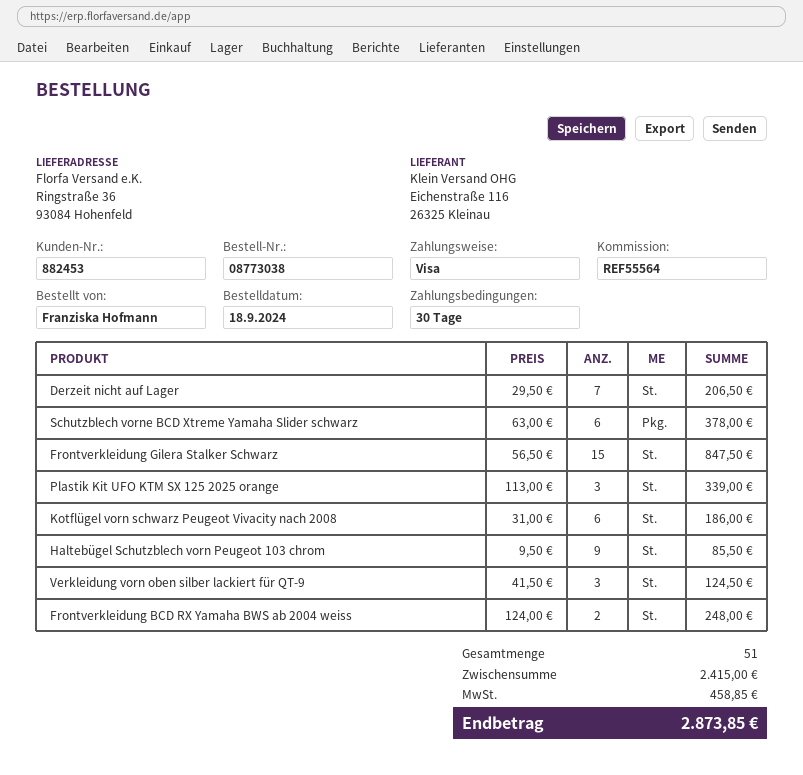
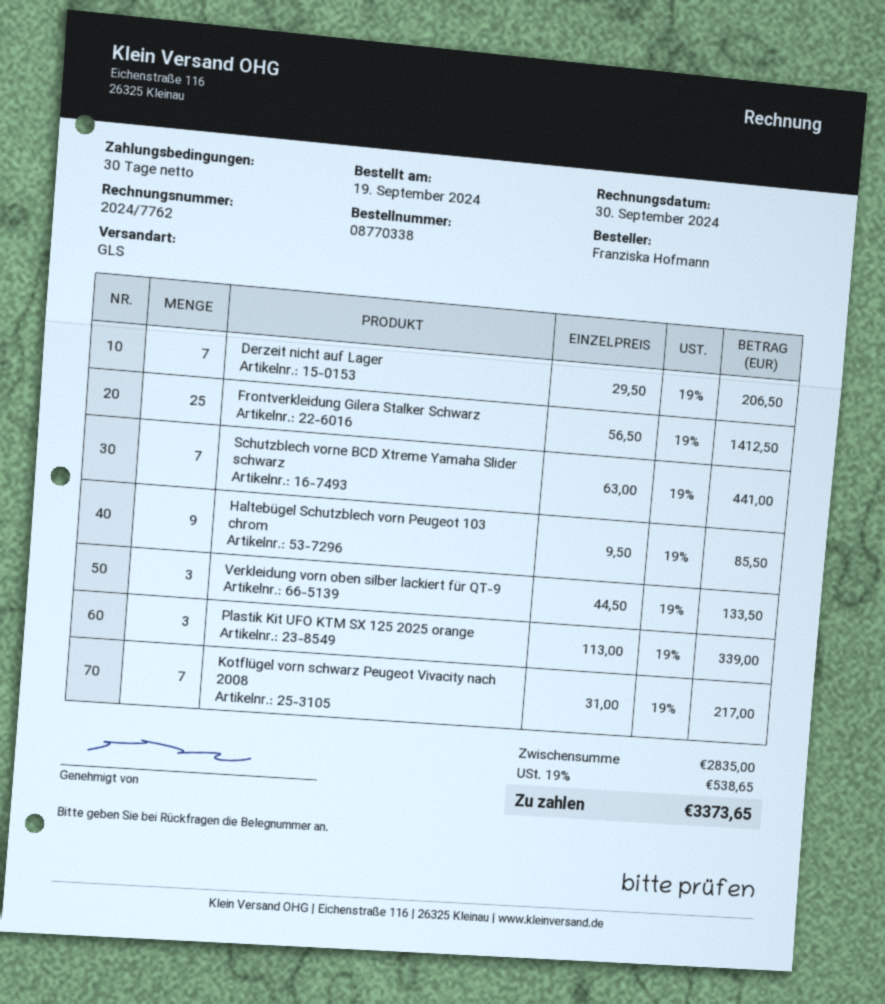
order number: 08773038 -> 08770338
order date: 2024-09-18 -> 2024-09-19
Schutzblech vorne BCD Xtreme Yamaha Slider schwarz: 6 x 63.00 = 378.00 -> 7 x 63.00 = 441.00
Frontverkleidung Gilera Stalker Schwarz: 15 x 56.50 = 847.50 -> 25 x 56.50 = 1412.50
Kotflügel vorn schwarz Peugeot Vivacity nach 2008: 6 x 31.00 = 186.00 -> 7 x 31.00 = 217.00
Verkleidung vorn oben silber lackiert für QT-9: 3 x 41.50 = 124.50 -> 3 x 44.50 = 133.50
Frontverkleidung BCD RX Yamaha BWS ab 2004 weiss: 2 x 124.00 = 248.00 -> none
subtotal: 2415.00 -> 2835.00
tax: 458.85 -> 538.65
total: 2873.85 -> 3373.65

